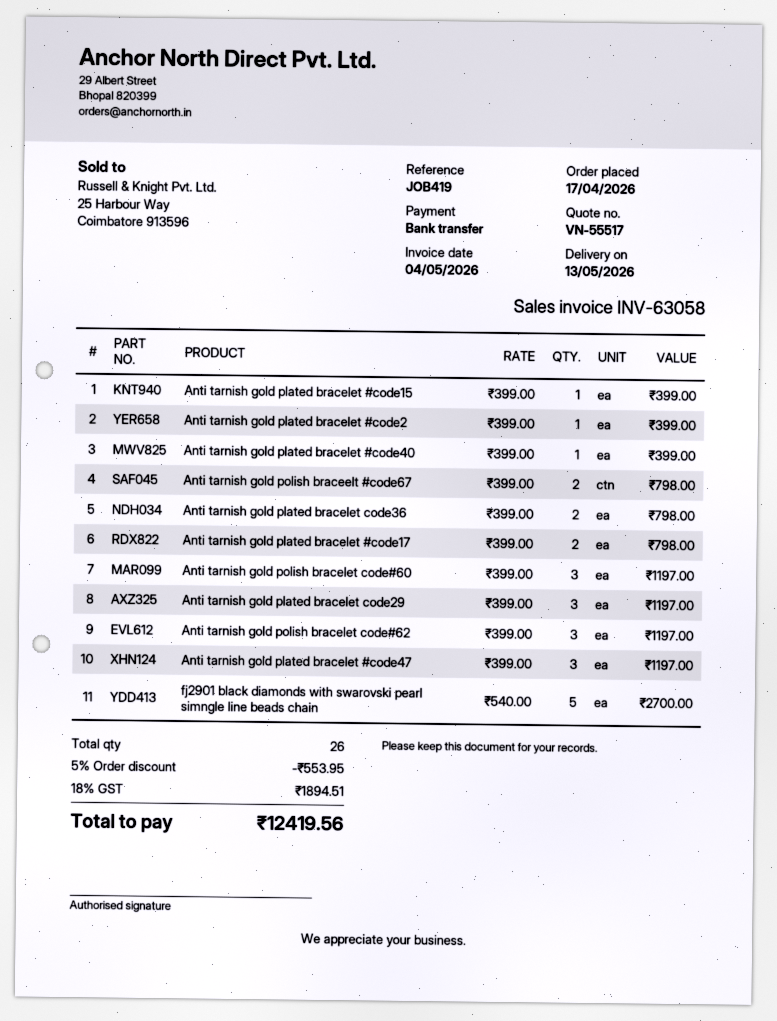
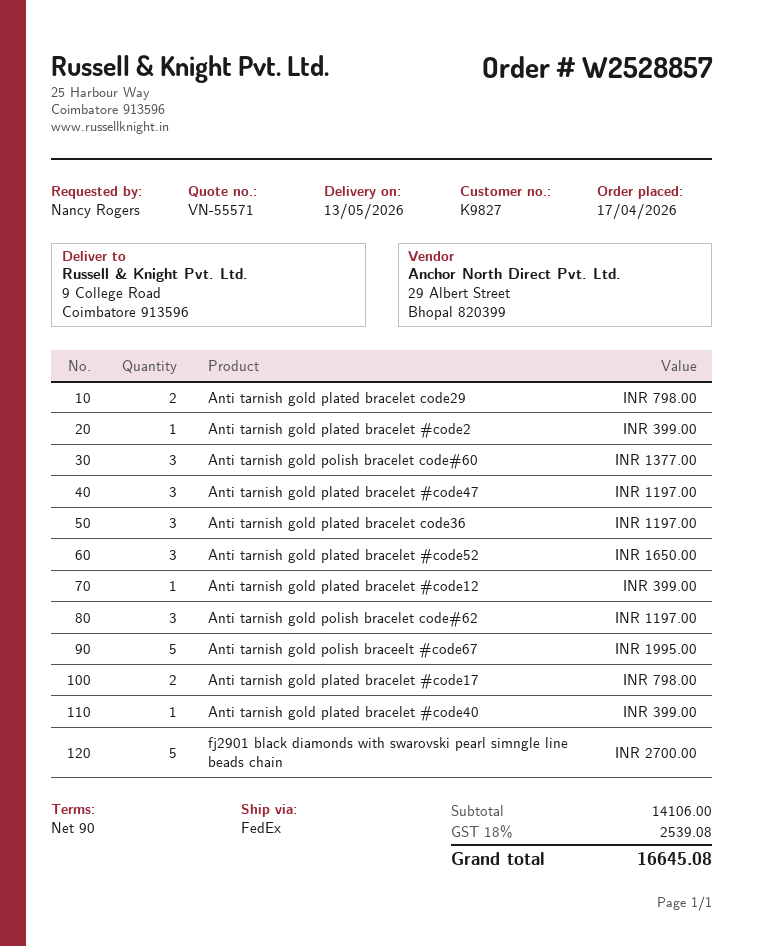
quote number: VN-55517 -> VN-55571
Anti tarnish gold plated bracelet #code15: 1 for 399.00 -> none
Anti tarnish gold polish braceelt #code67: 2 for 798.00 -> 5 for 1995.00
Anti tarnish gold plated bracelet code36: 2 for 798.00 -> 3 for 1197.00
Anti tarnish gold polish bracelet code#60: 3 for 1197.00 -> 3 for 1377.00
Anti tarnish gold plated bracelet code29: 3 for 1197.00 -> 2 for 798.00
Anti tarnish gold plated bracelet #code52: none -> 3 for 1650.00
Anti tarnish gold plated bracelet #code12: none -> 1 for 399.00
discount: 5% = 553.95 -> none
tax: 18% = 1894.51 -> 18% = 2539.08
total: 12419.56 -> 16645.08

